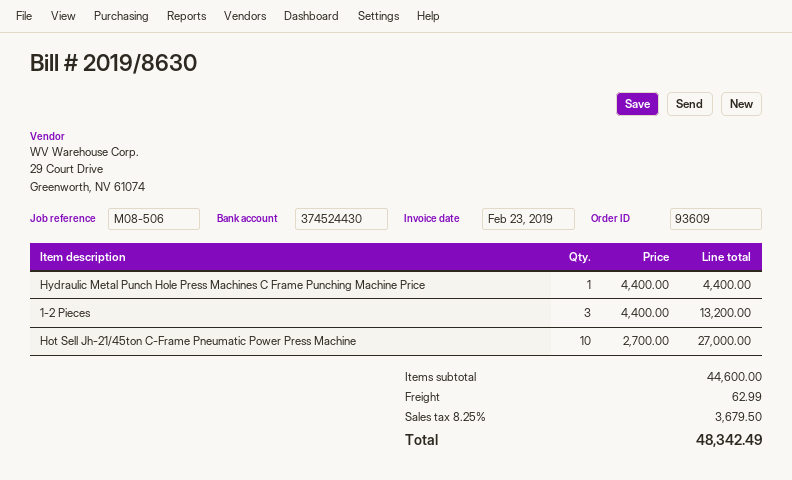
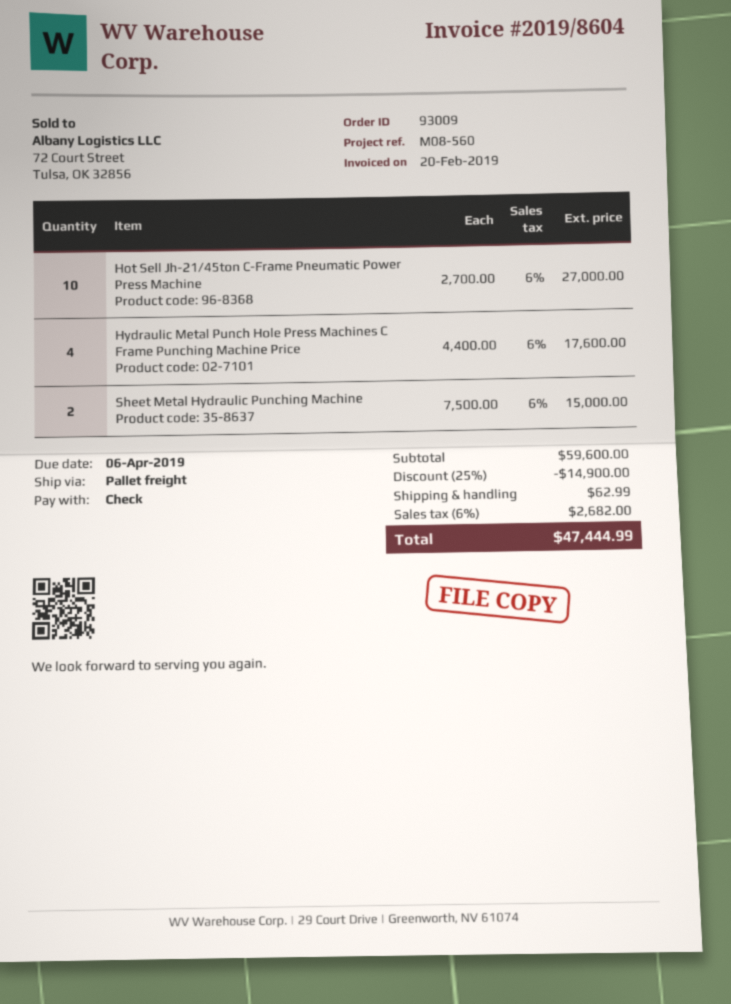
order number: 93609 -> 93009
invoice number: 2019/8630 -> 2019/8604
invoice date: 2019-02-23 -> 2019-02-20
reference: M08-506 -> M08-560
Hydraulic Metal Punch Hole Press Machines C Frame Punching Machine Price: 1 x 4400.00 = 4400.00 -> 4 x 4400.00 = 17600.00
1-2 Pieces: 3 x 4400.00 = 13200.00 -> none
Sheet Metal Hydraulic Punching Machine: none -> 2 x 7500.00 = 15000.00
subtotal: 44600.00 -> 59600.00
discount: none -> 25% = 14900.00
tax: 8.25% = 3679.50 -> 6% = 2682.00
total: 48342.49 -> 47444.99

